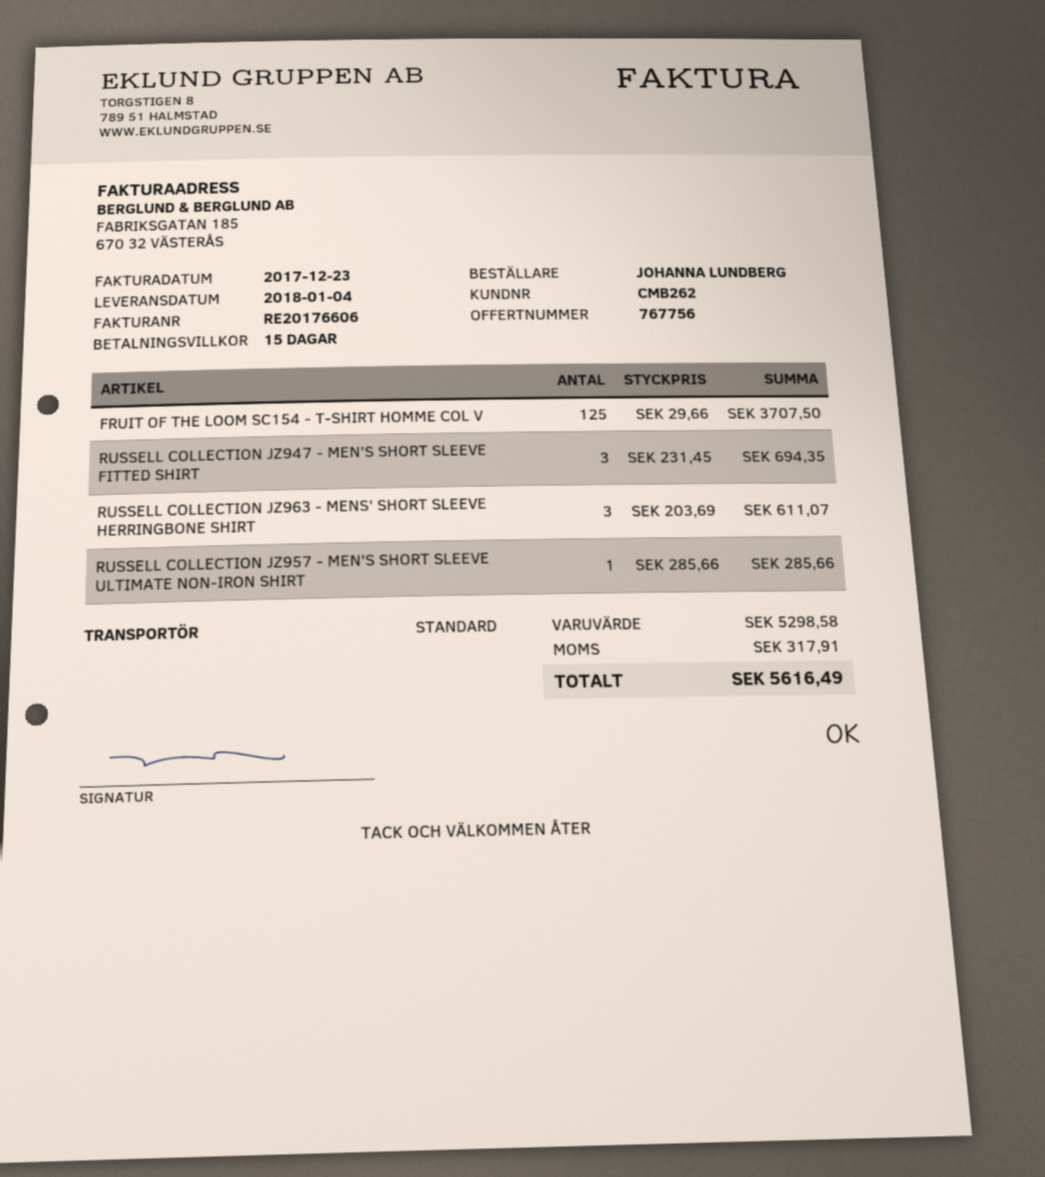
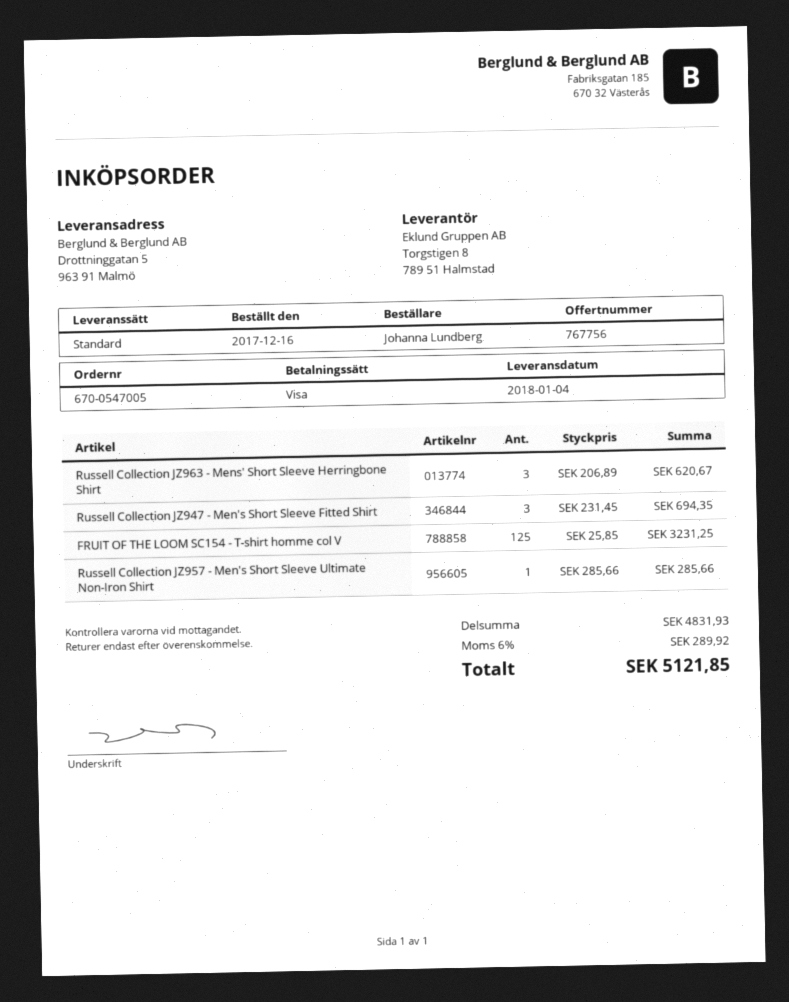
FRUIT OF THE LOOM SC154 - T-SHIRT HOMME COL V: 125 x 29.66 = 3707.50 -> 125 x 25.85 = 3231.25
RUSSELL COLLECTION JZ963 - MENS' SHORT SLEEVE HERRINGBONE SHIRT: 3 x 203.69 = 611.07 -> 3 x 206.89 = 620.67
subtotal: 5298.58 -> 4831.93
tax: 317.91 -> 289.92
total: 5616.49 -> 5121.85

